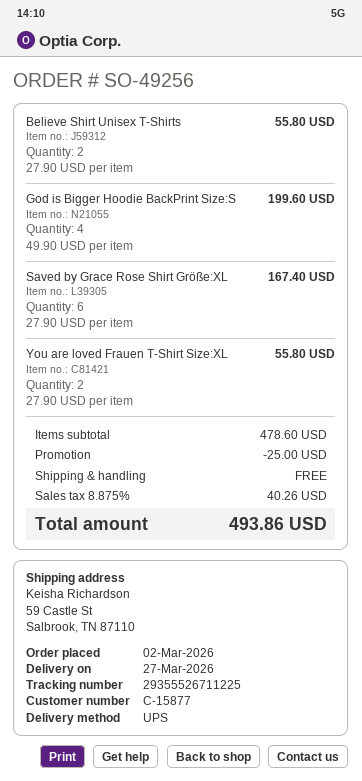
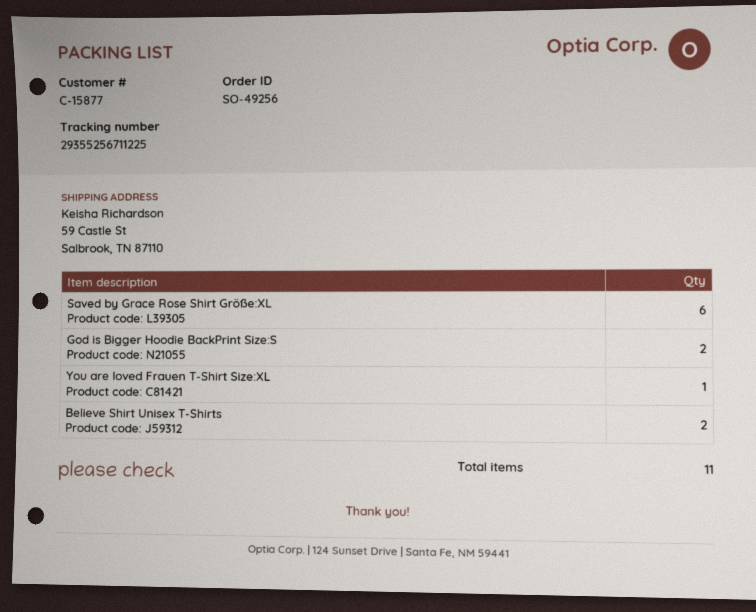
tracking number: 29355526711225 -> 29355256711225
God is Bigger Hoodie BackPrint Size:S: 4 -> 2
You are loved Frauen T-Shirt Size:XL: 2 -> 1

